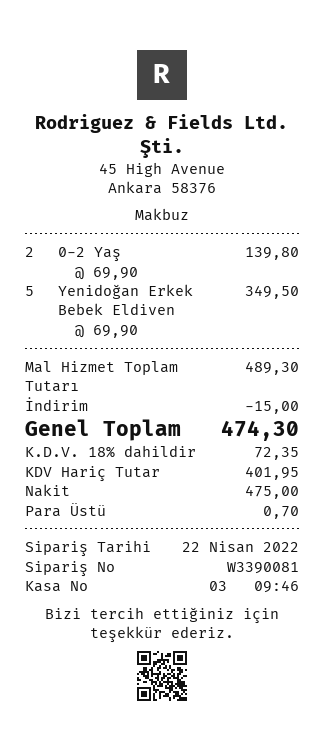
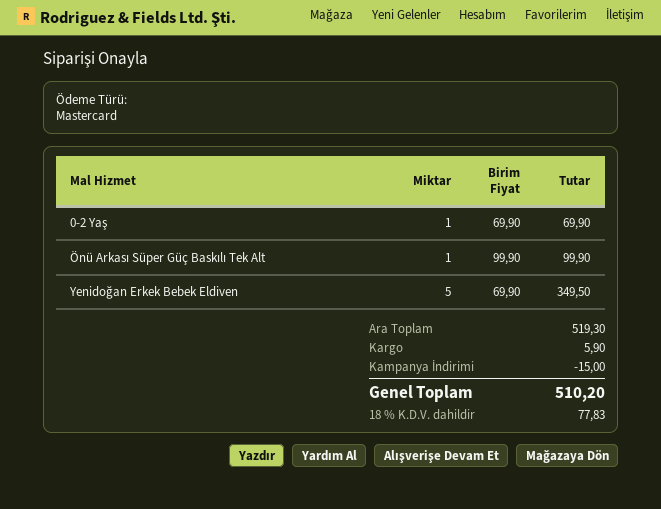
payment method: cash -> Mastercard
0-2 Yaş: 2 x 69.90 = 139.80 -> 1 x 69.90 = 69.90
Önü Arkası Süper Güç Baskılı Tek Alt: none -> 1 x 99.90 = 99.90
subtotal: 489.30 -> 519.30
shipping: none -> 5.90
tax: 18% = 72.35 -> 18% = 77.83
total: 474.30 -> 510.20

